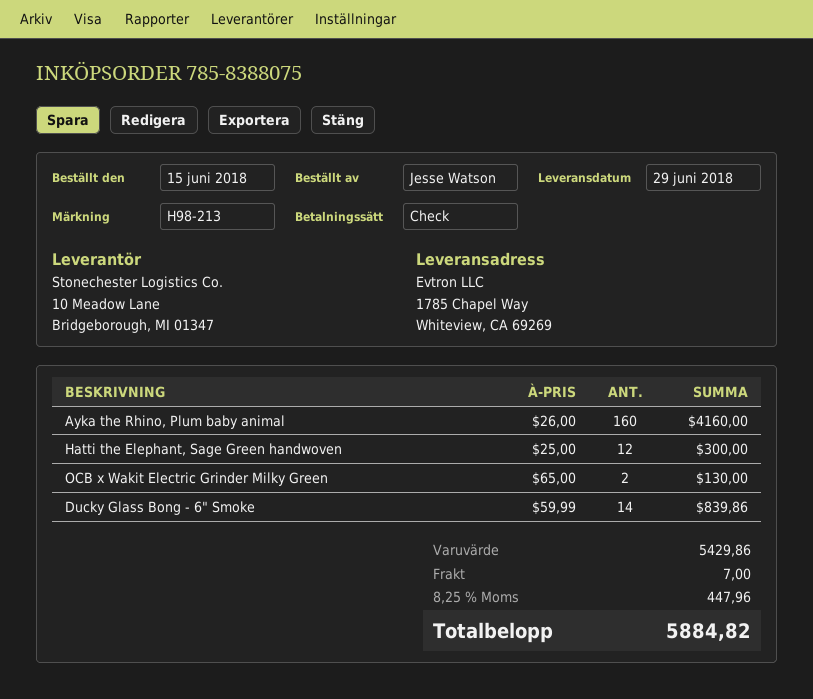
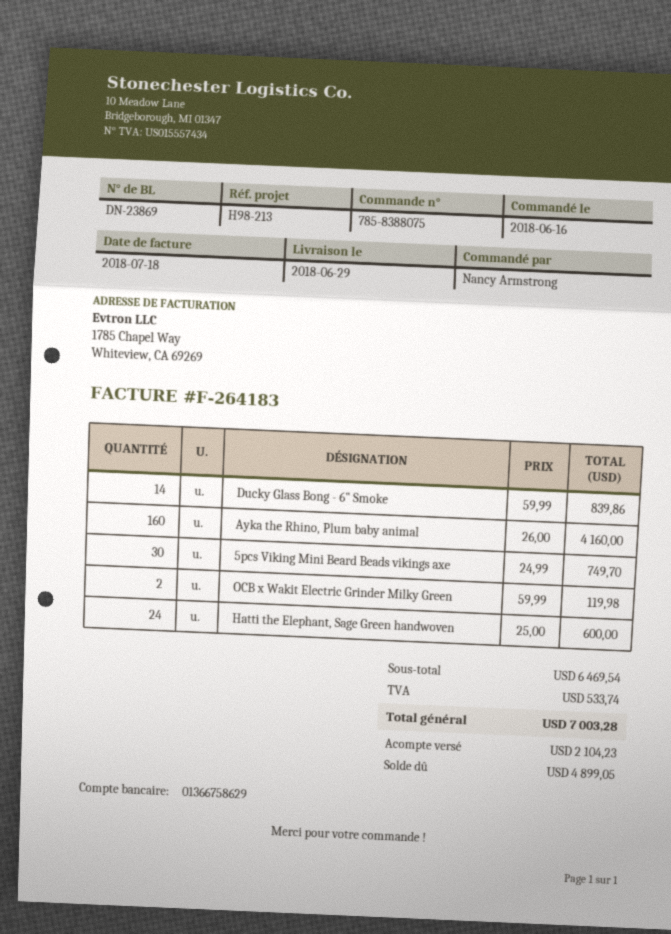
order date: 2018-06-15 -> 2018-06-16
ordered by: Jesse Watson -> Nancy Armstrong
Hatti the Elephant, Sage Green handwoven: 12 x 25.00 = 300.00 -> 24 x 25.00 = 600.00
OCB x Wakit Electric Grinder Milky Green: 2 x 65.00 = 130.00 -> 2 x 59.99 = 119.98
5pcs Viking Mini Beard Beads vikings axe: none -> 30 x 24.99 = 749.70
subtotal: 5429.86 -> 6469.54
shipping: 7.00 -> none
tax: 447.96 -> 533.74
total: 5884.82 -> 7003.28

